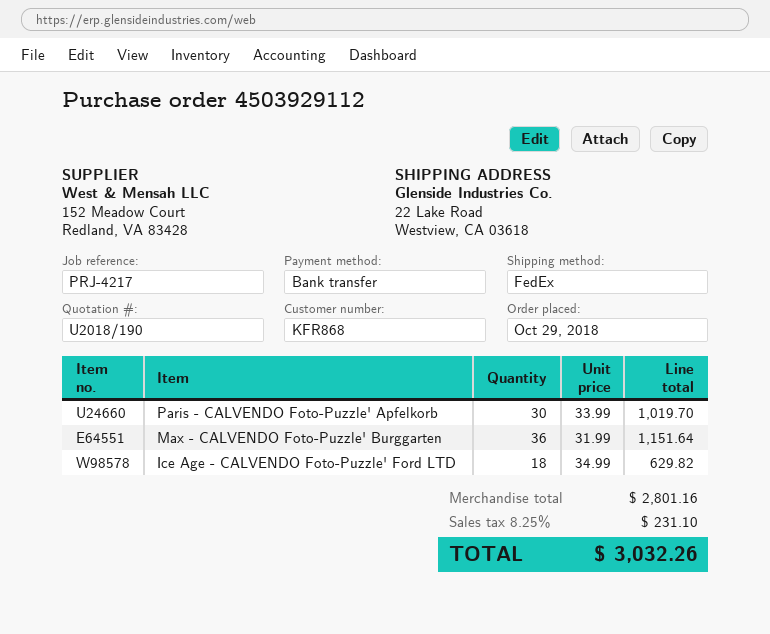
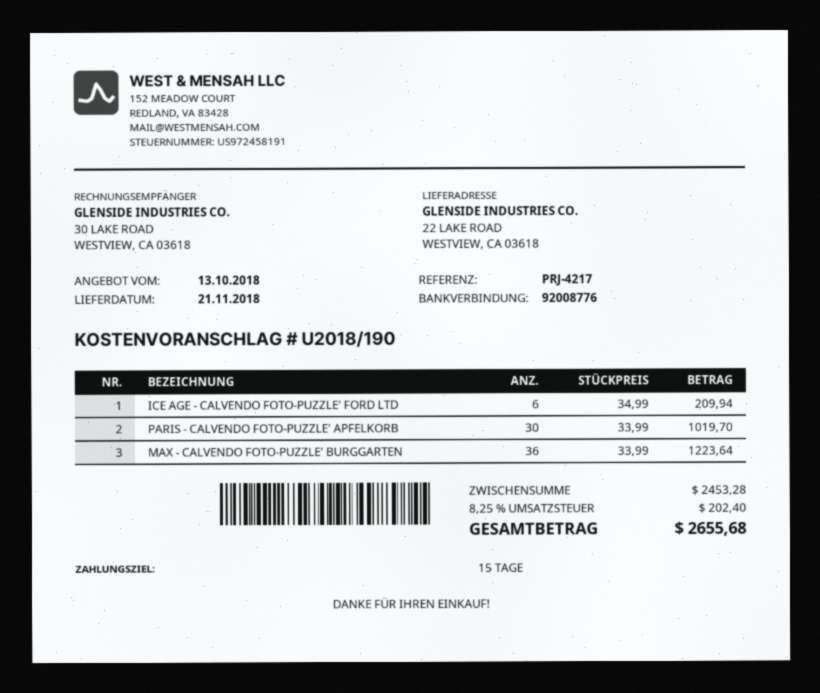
Max - CALVENDO Foto-Puzzle' Burggarten: 36 x 31.99 = 1151.64 -> 36 x 33.99 = 1223.64
Ice Age - CALVENDO Foto-Puzzle' Ford LTD: 18 x 34.99 = 629.82 -> 6 x 34.99 = 209.94
subtotal: 2801.16 -> 2453.28
tax: 8.25% = 231.10 -> 8.25% = 202.40
total: 3032.26 -> 2655.68

